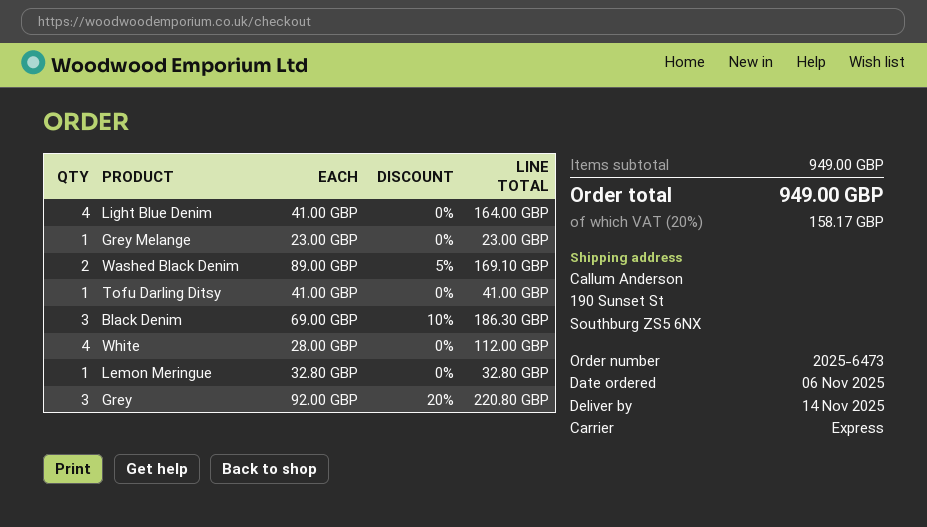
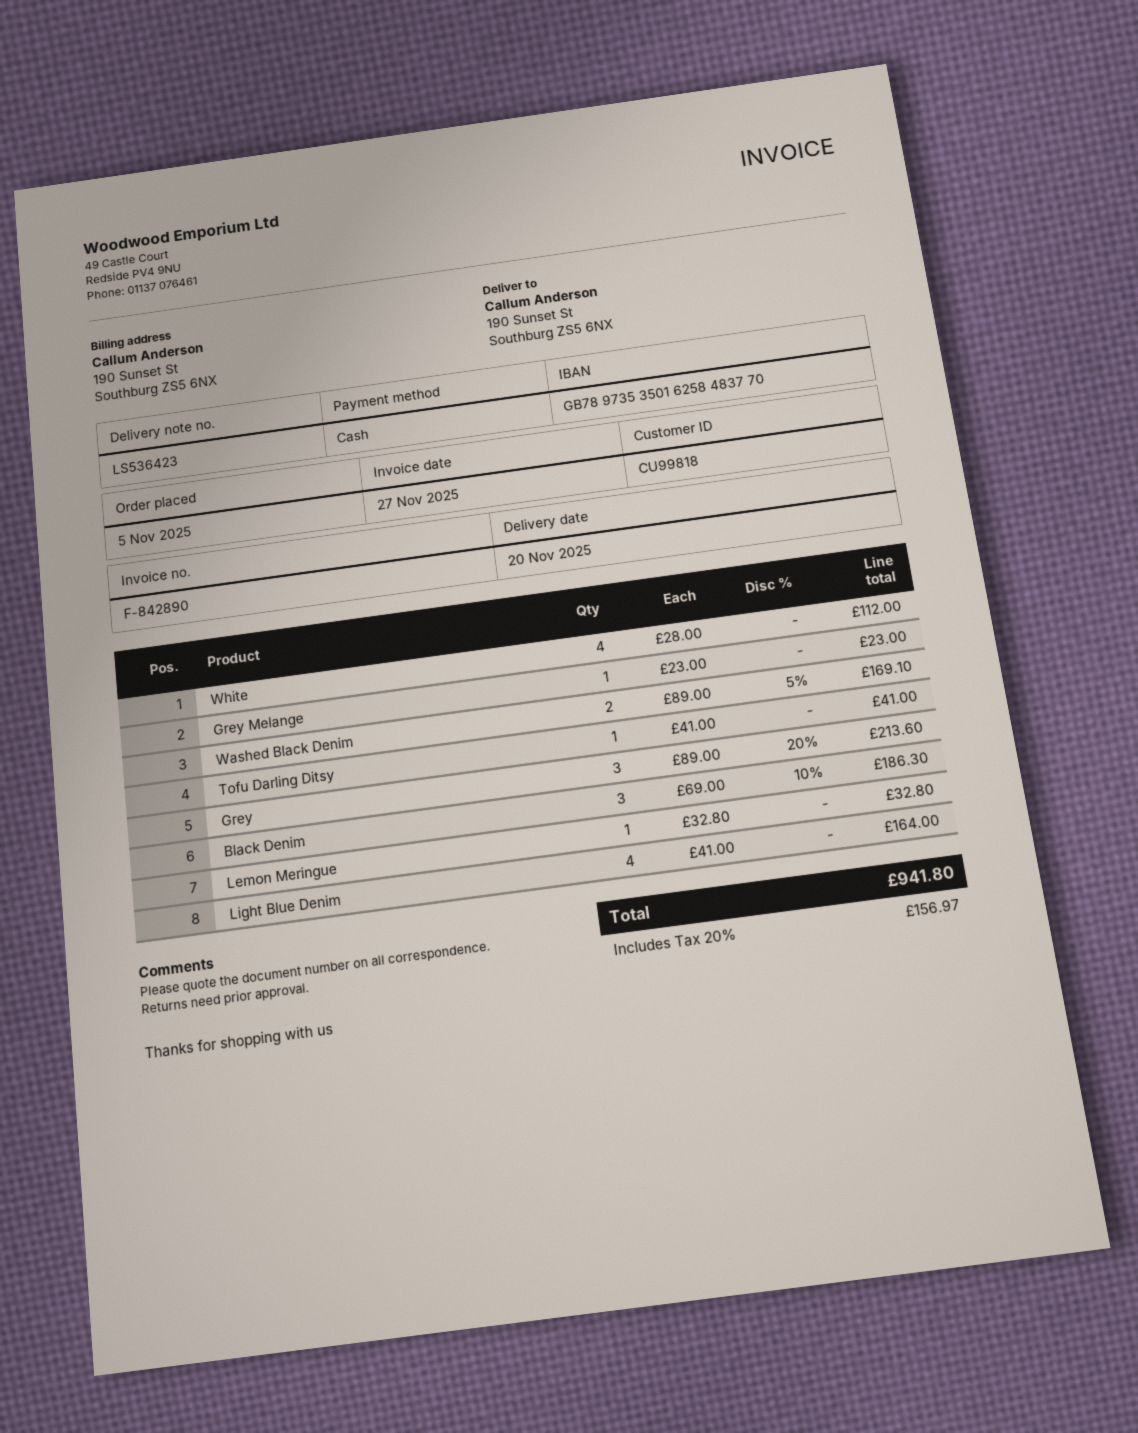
order date: 2025-11-06 -> 2025-11-05
delivery date: 2025-11-14 -> 2025-11-20
Grey: 3 x 92.00 - 20% = 220.80 -> 3 x 89.00 - 20% = 213.60
tax: 20% = 158.17 -> 20% = 156.97
total: 949.00 -> 941.80

